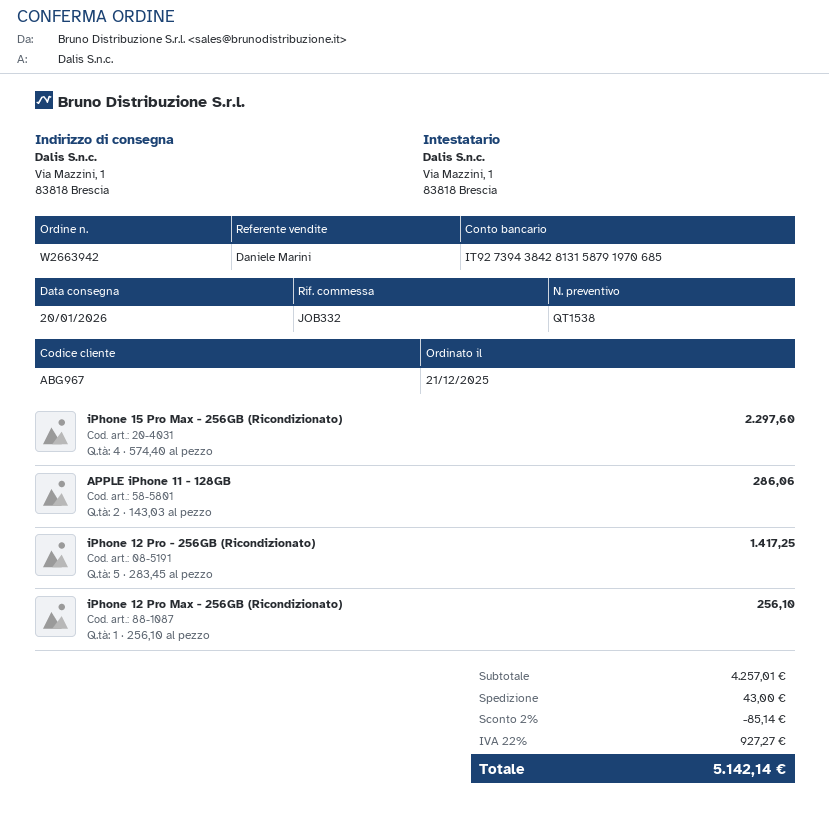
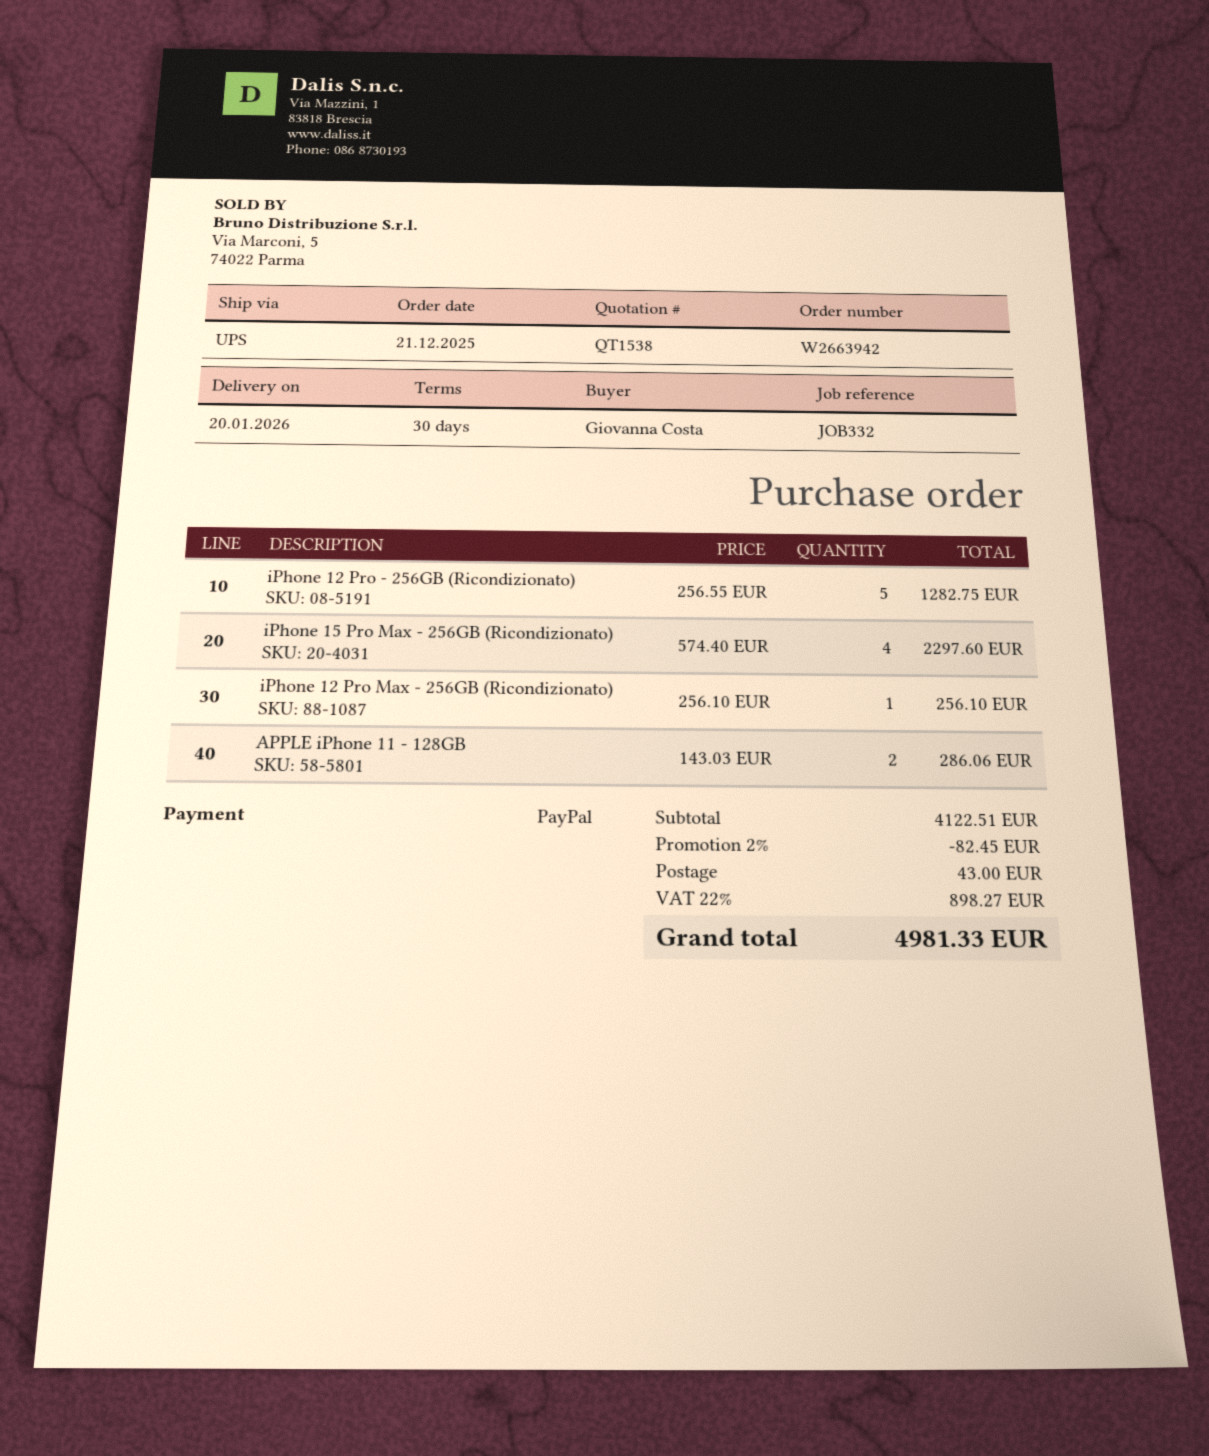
iPhone 12 Pro - 256GB (Ricondizionato): 5 x 283.45 = 1417.25 -> 5 x 256.55 = 1282.75
subtotal: 4257.01 -> 4122.51
discount: 2% = 85.14 -> 2% = 82.45
tax: 22% = 927.27 -> 22% = 898.27
total: 5142.14 -> 4981.33

